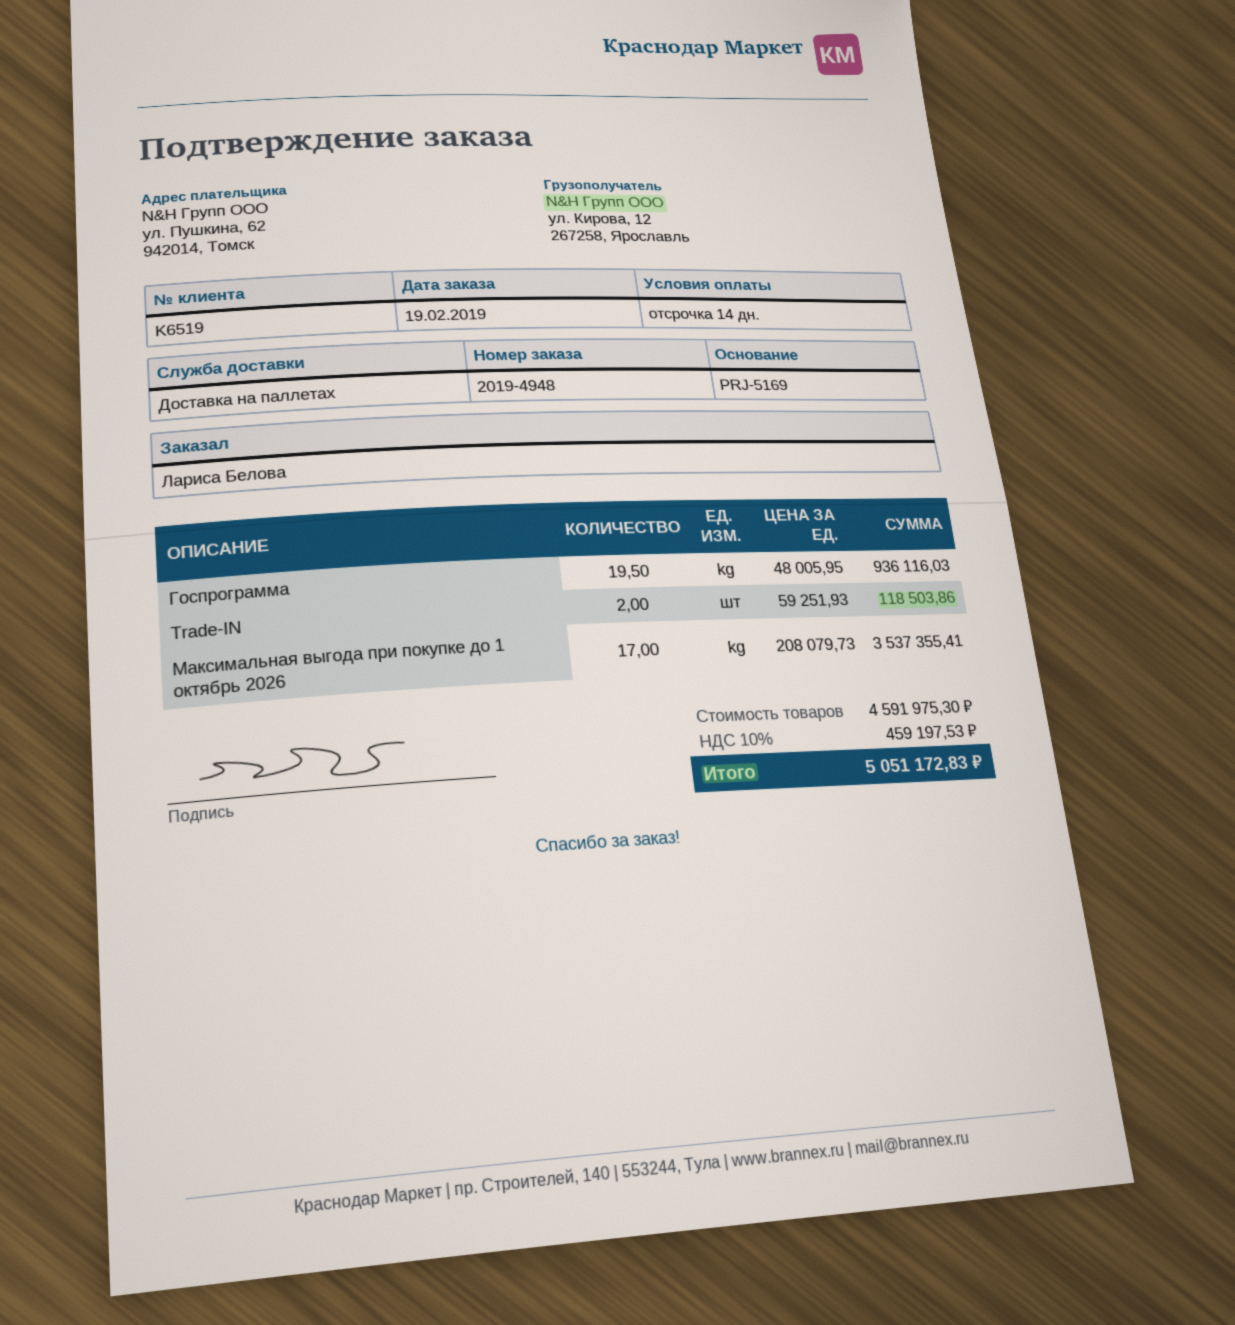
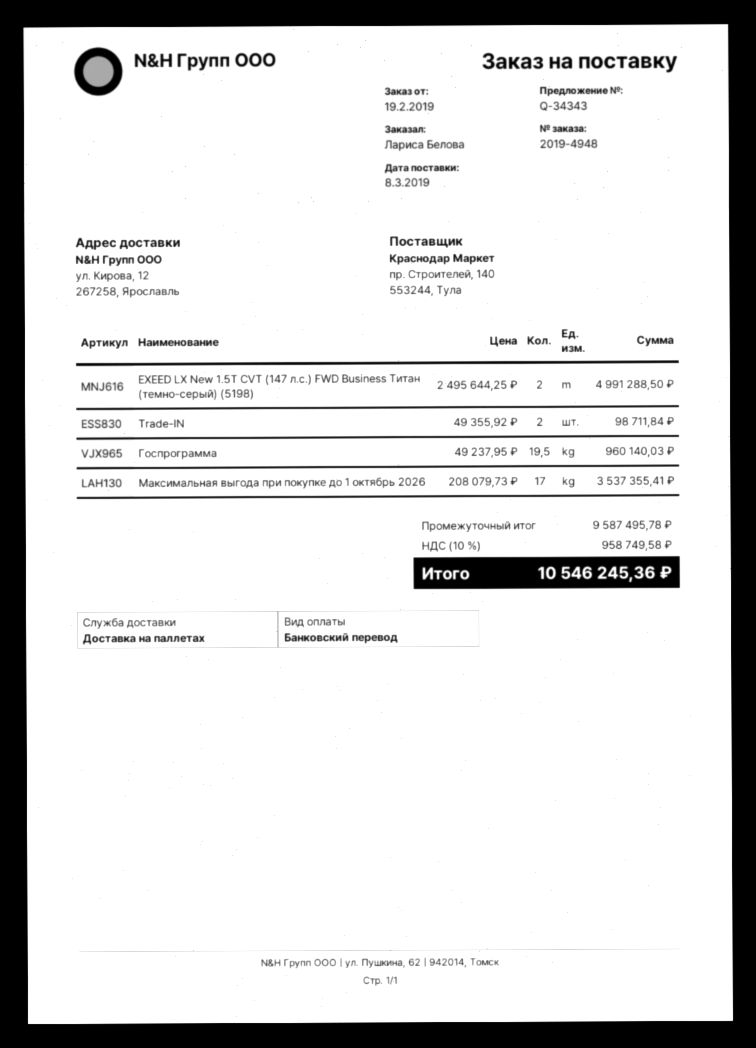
Госпрограмма: 19.5 x 48005.95 = 936116.03 -> 19.5 x 49237.95 = 960140.03
Trade-IN: 2 x 59251.93 = 118503.86 -> 2 x 49355.92 = 98711.84
EXEED LX New 1.5T CVT (147 л.с.) FWD Business Титан (темно-серый) (5198): none -> 2 x 2495644.25 = 4991288.50
subtotal: 4591975.30 -> 9587495.78
tax: 10% = 459197.53 -> 10% = 958749.58
total: 5051172.83 -> 10546245.36

